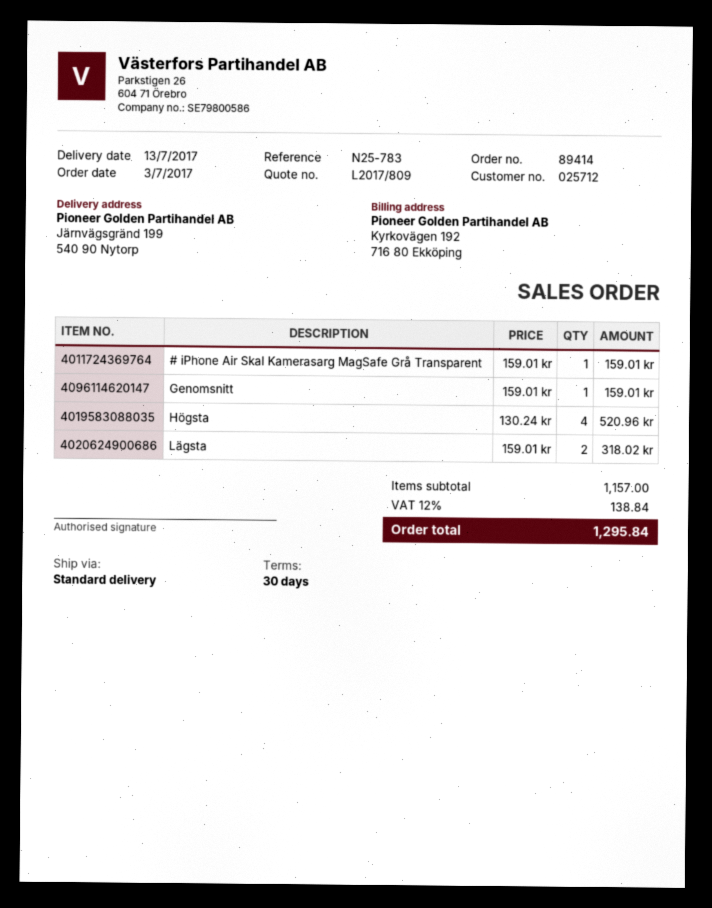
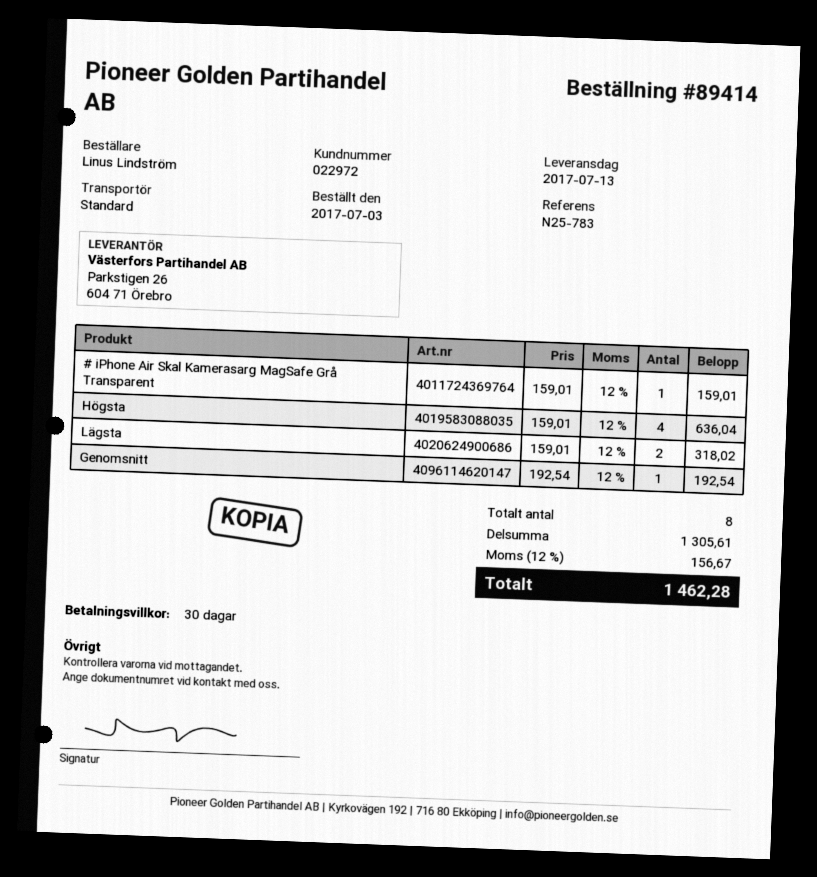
customer number: 025712 -> 022972
Genomsnitt: 1 x 159.01 = 159.01 -> 1 x 192.54 = 192.54
Högsta: 4 x 130.24 = 520.96 -> 4 x 159.01 = 636.04
subtotal: 1157.00 -> 1305.61
tax: 12% = 138.84 -> 12% = 156.67
total: 1295.84 -> 1462.28

